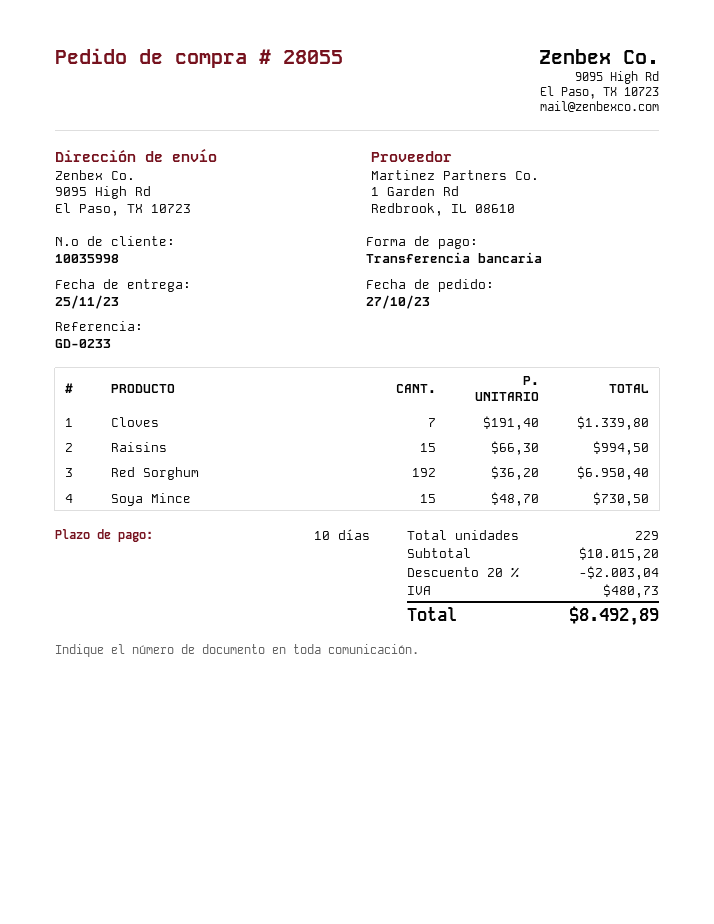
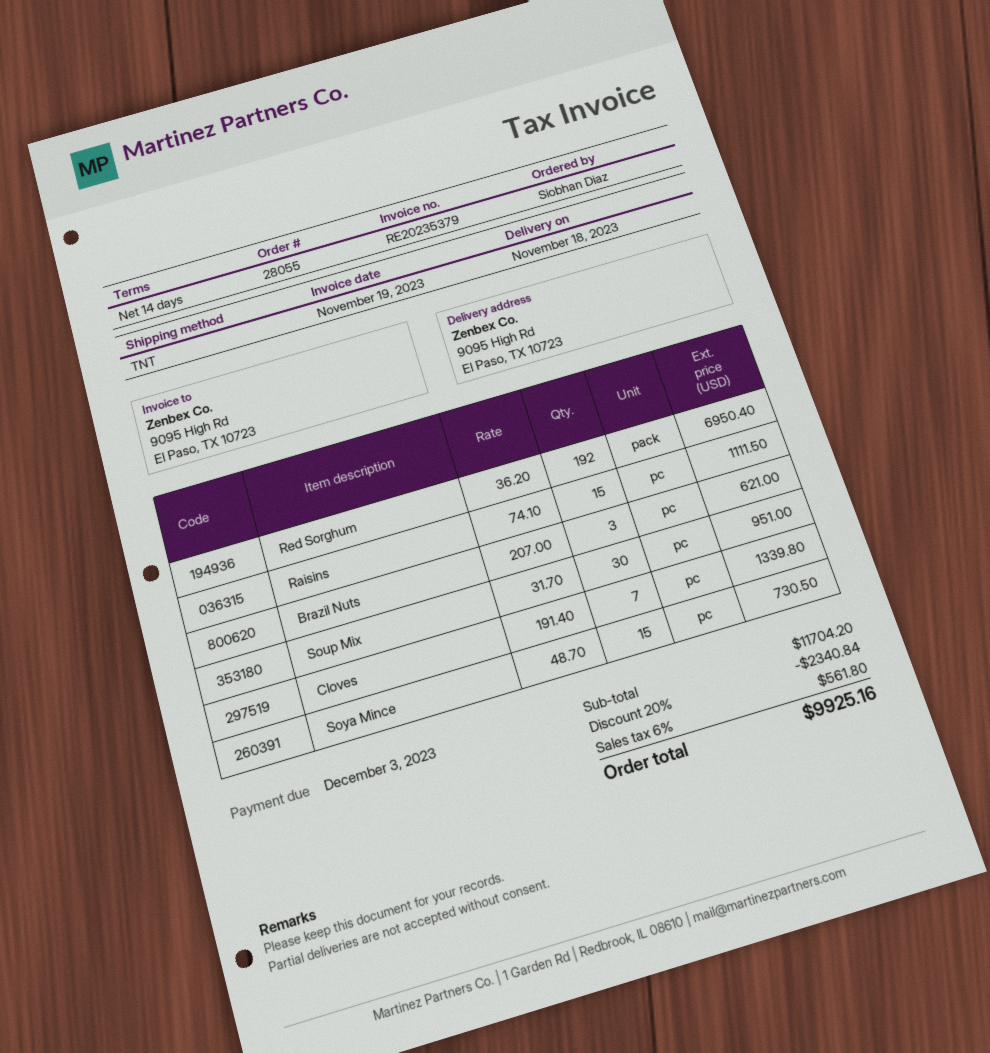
delivery date: 2023-11-25 -> 2023-11-18
payment terms: 10 days -> 14 days
Raisins: 15 x 66.30 = 994.50 -> 15 x 74.10 = 1111.50
Brazil Nuts: none -> 3 x 207.00 = 621.00
Soup Mix: none -> 30 x 31.70 = 951.00
subtotal: 10015.20 -> 11704.20
discount: 20% = 2003.04 -> 20% = 2340.84
tax: 480.73 -> 561.80
total: 8492.89 -> 9925.16

